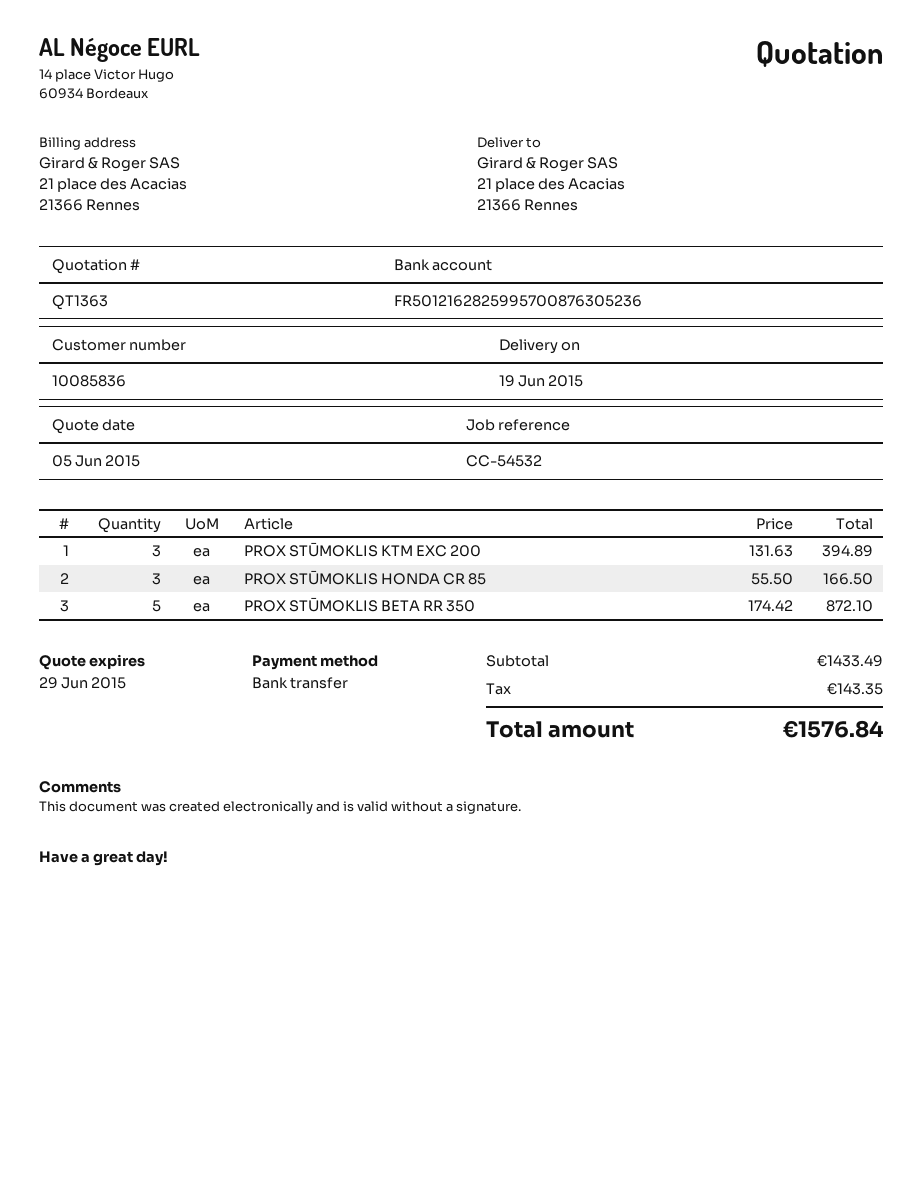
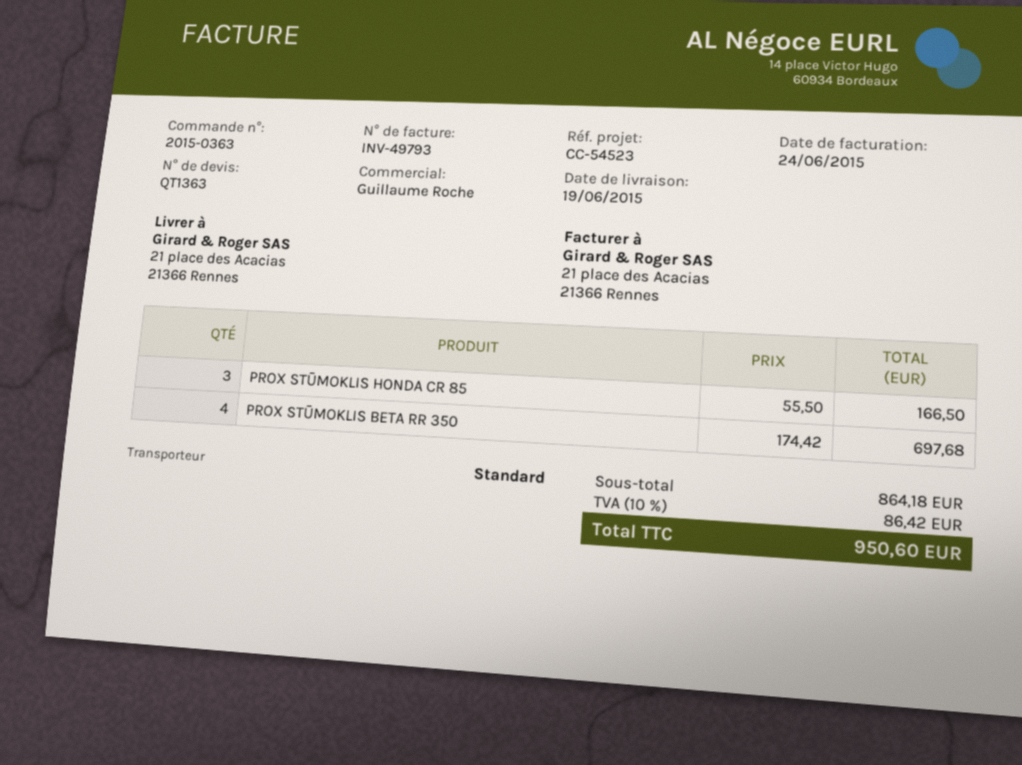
reference: CC-54532 -> CC-54523
PROX STŪMOKLIS KTM EXC 200: 3 x 131.63 = 394.89 -> none
PROX STŪMOKLIS BETA RR 350: 5 x 174.42 = 872.10 -> 4 x 174.42 = 697.68
subtotal: 1433.49 -> 864.18
tax: 143.35 -> 86.42
total: 1576.84 -> 950.60

